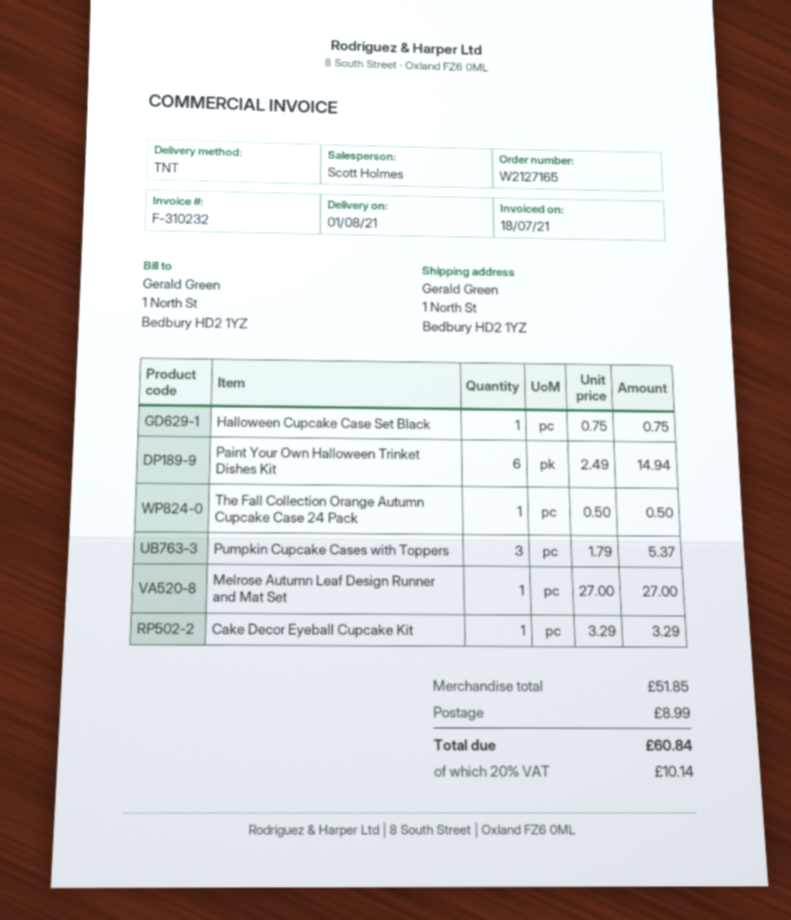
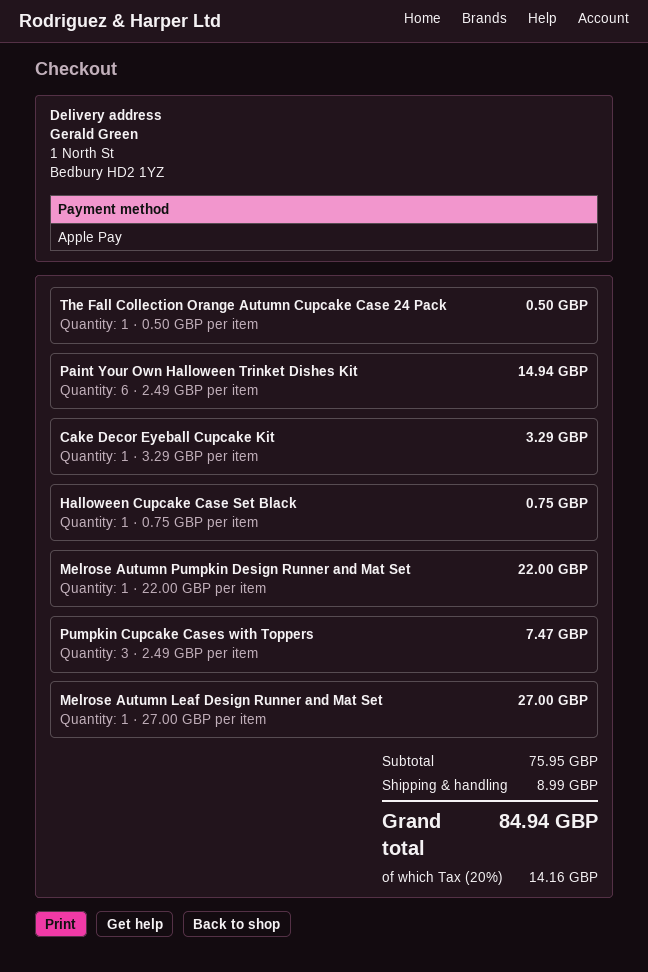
Pumpkin Cupcake Cases with Toppers: 3 x 1.79 = 5.37 -> 3 x 2.49 = 7.47
Melrose Autumn Pumpkin Design Runner and Mat Set: none -> 1 x 22.00 = 22.00
subtotal: 51.85 -> 75.95
tax: 20% = 10.14 -> 20% = 14.16
total: 60.84 -> 84.94

